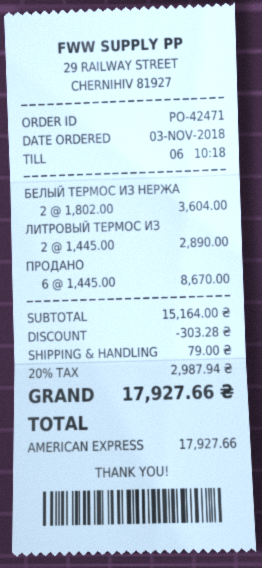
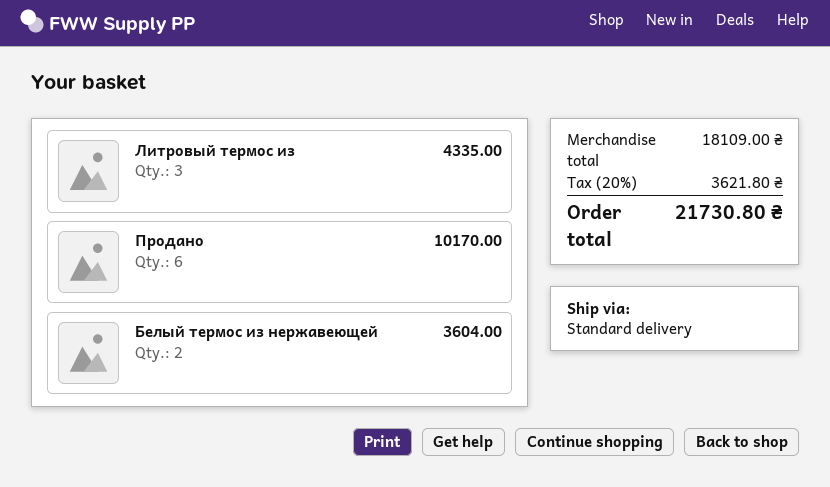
ЛИТРОВЫЙ ТЕРМОС ИЗ: 2 for 2890.00 -> 3 for 4335.00
ПРОДАНО: 6 for 8670.00 -> 6 for 10170.00
subtotal: 15164.00 -> 18109.00
discount: 303.28 -> none
shipping: 79.00 -> none
tax: 20% = 2987.94 -> 20% = 3621.80
total: 17927.66 -> 21730.80

